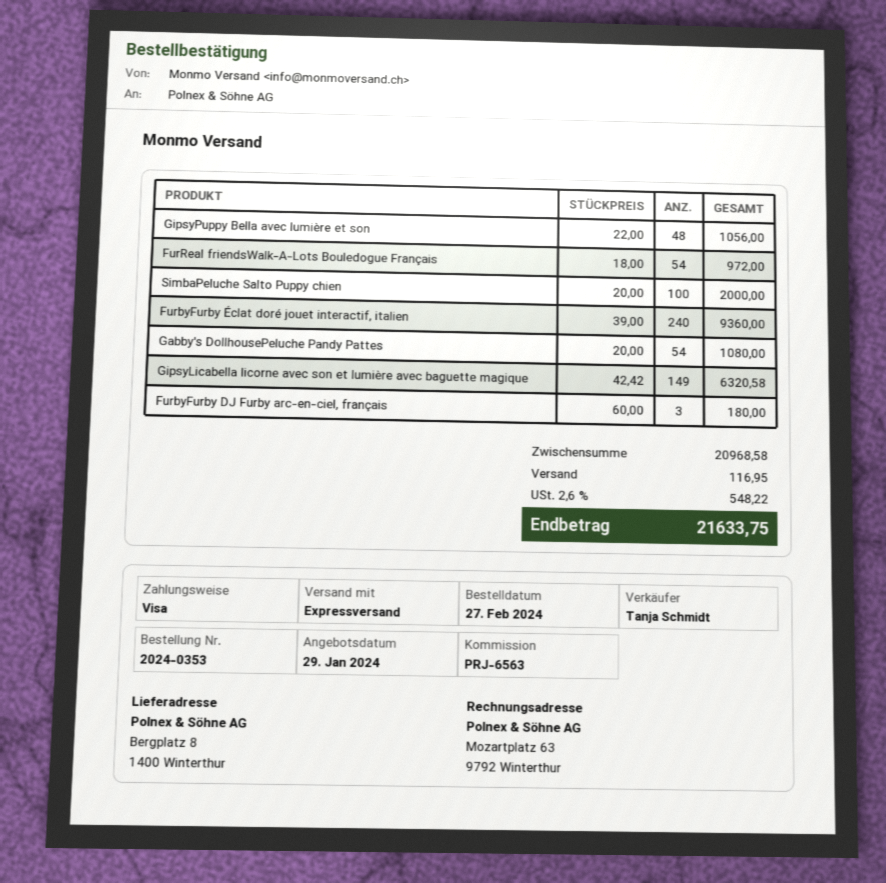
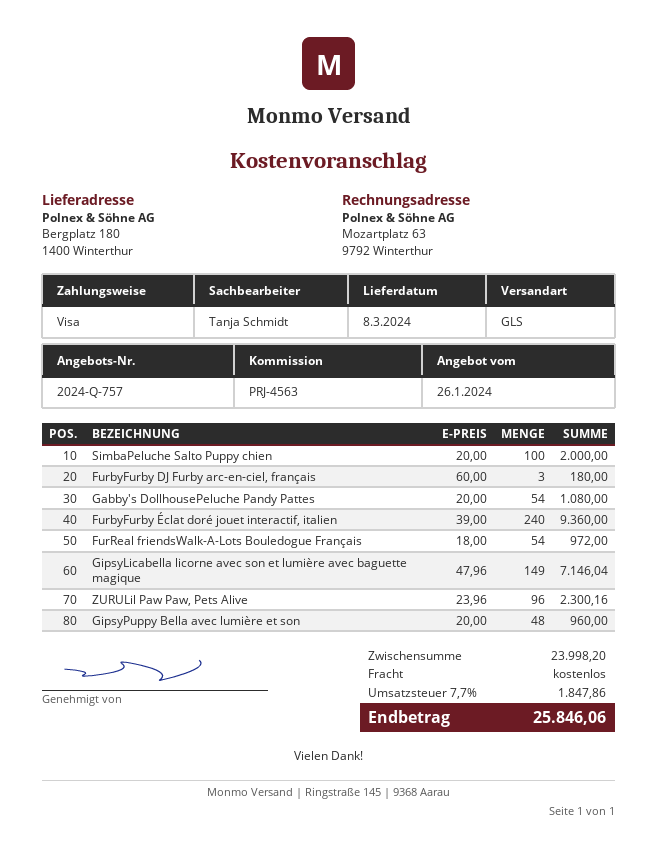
quote date: 2024-01-29 -> 2024-01-26
reference: PRJ-6563 -> PRJ-4563
shipping method: express -> GLS
ship to: Bergplatz 8, 1400 Winterthur -> Bergplatz 180, 1400 Winterthur
GipsyPuppy Bella avec lumière et son: 48 x 22.00 = 1056.00 -> 48 x 20.00 = 960.00
GipsyLicabella licorne avec son et lumière avec baguette magique: 149 x 42.42 = 6320.58 -> 149 x 47.96 = 7146.04
ZURULil Paw Paw, Pets Alive: none -> 96 x 23.96 = 2300.16
subtotal: 20968.58 -> 23998.20
shipping: 116.95 -> 0.00
tax: 2.6% = 548.22 -> 7.7% = 1847.86
total: 21633.75 -> 25846.06

